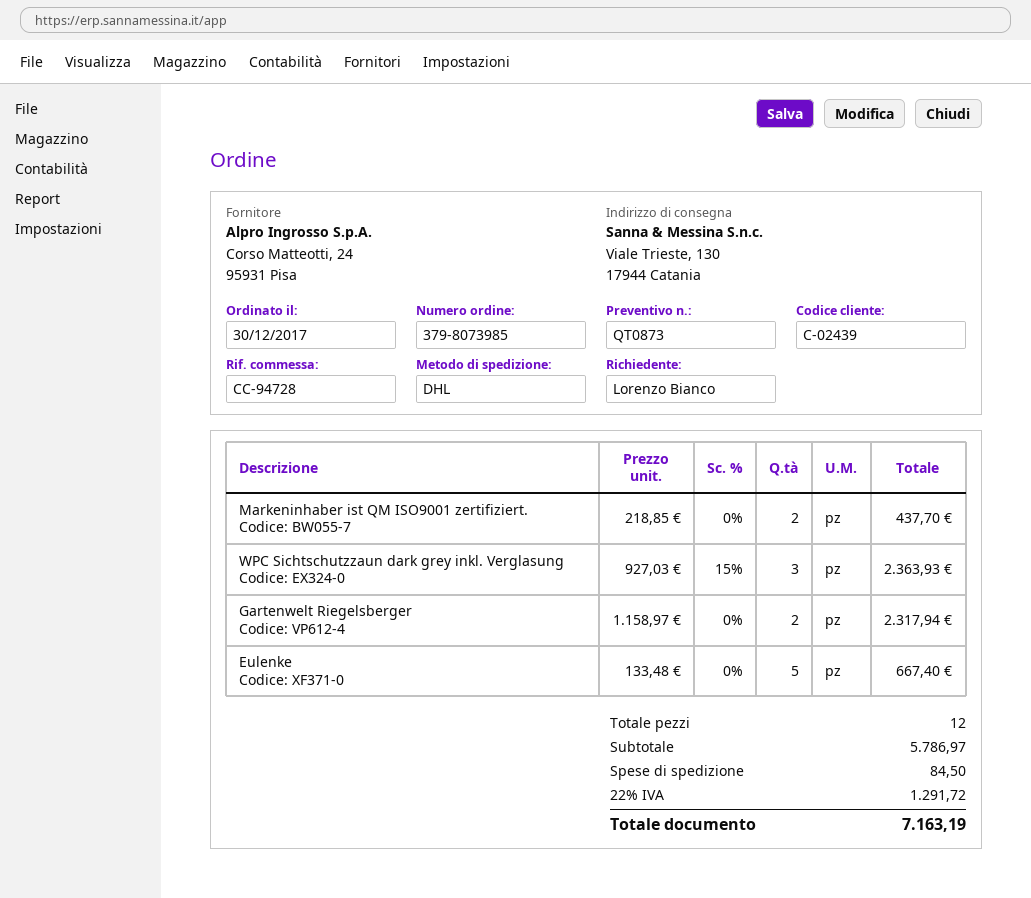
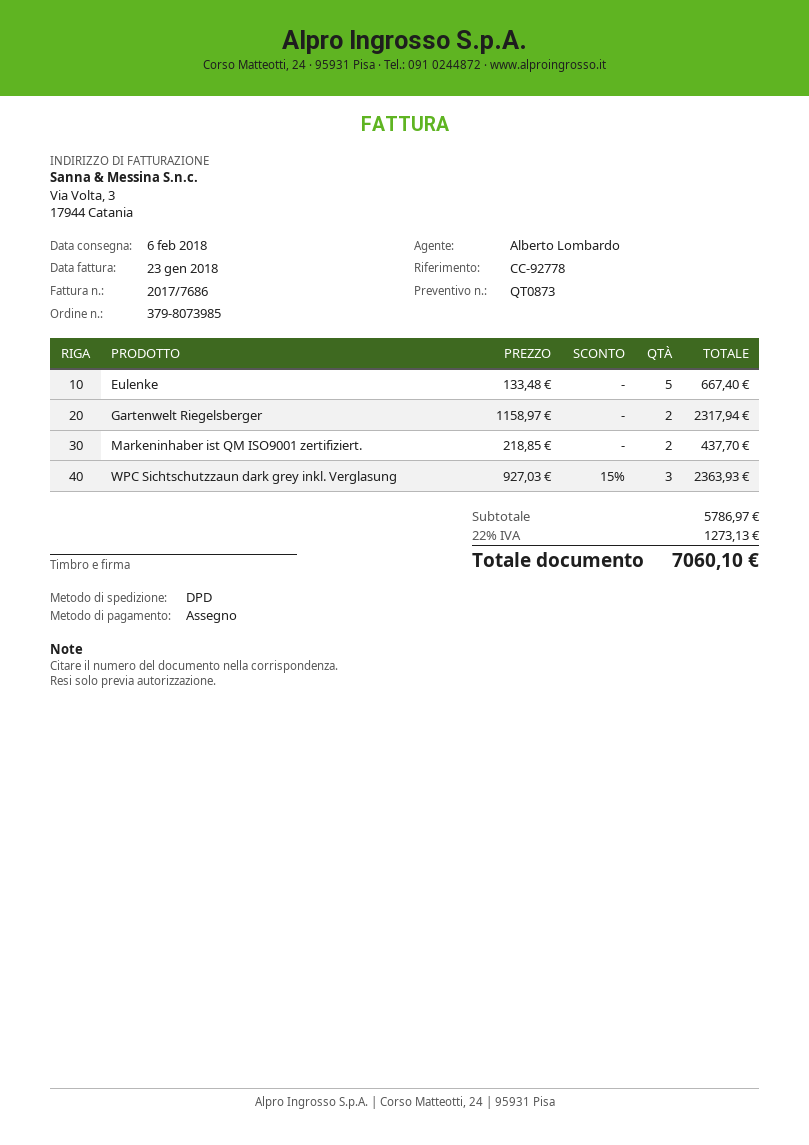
reference: CC-94728 -> CC-92778
shipping method: DHL -> DPD
shipping: 84.50 -> none
tax: 22% = 1291.72 -> 22% = 1273.13
total: 7163.19 -> 7060.10

